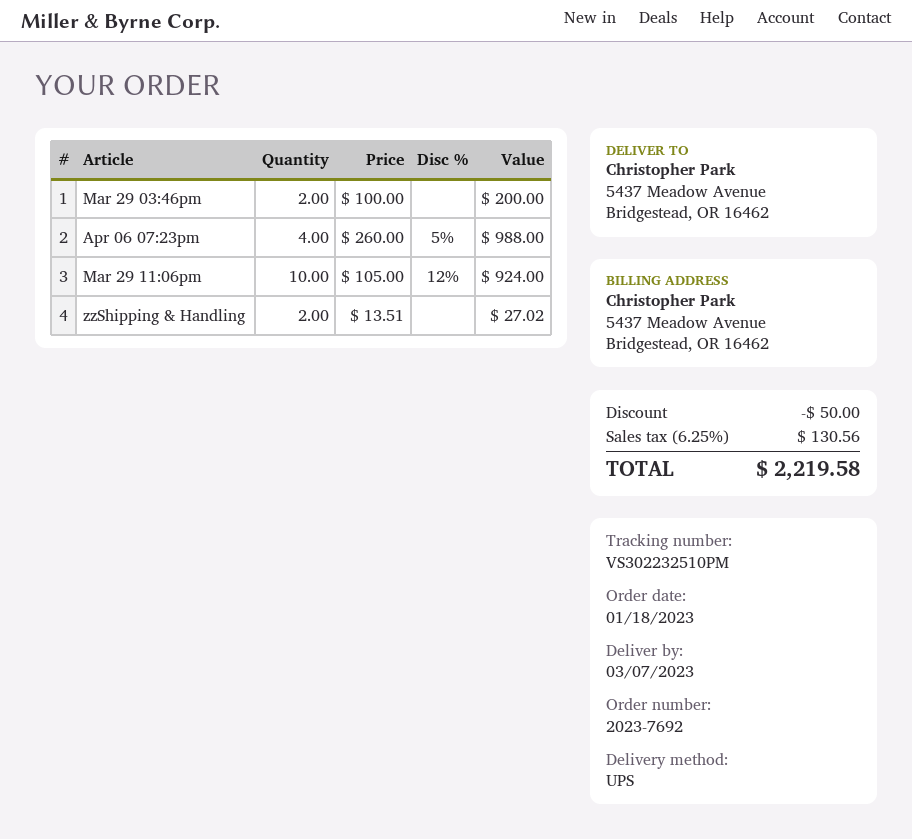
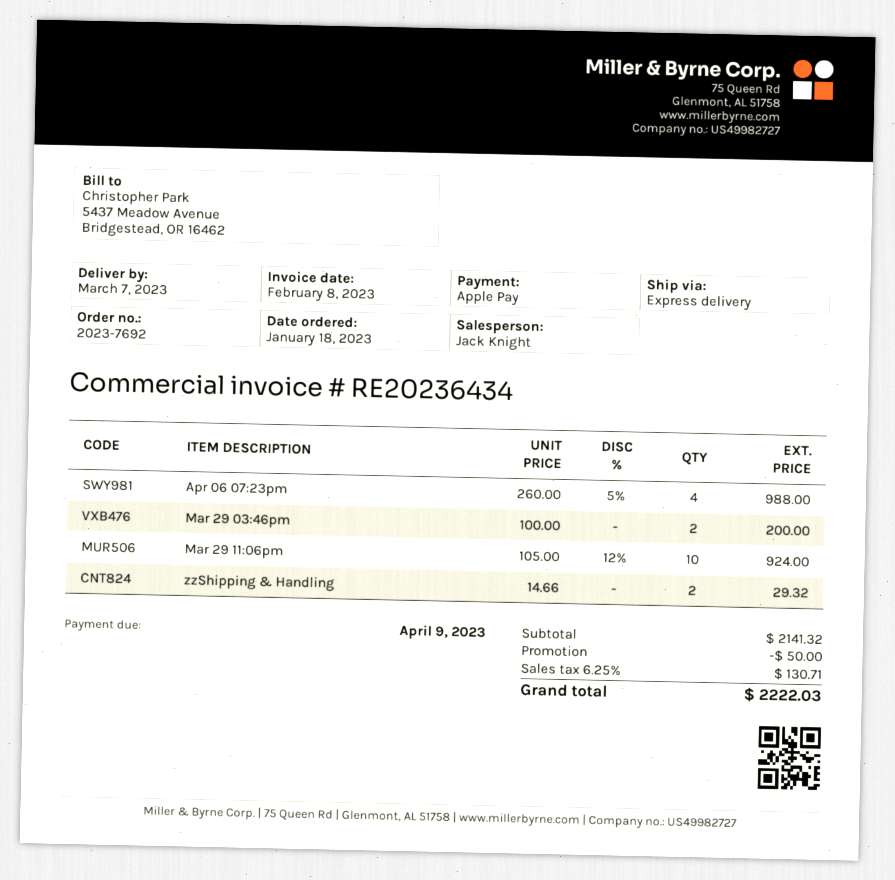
shipping method: UPS -> express
zzShipping & Handling: 2 x 13.51 = 27.02 -> 2 x 14.66 = 29.32
tax: 6.25% = 130.56 -> 6.25% = 130.71
total: 2219.58 -> 2222.03

